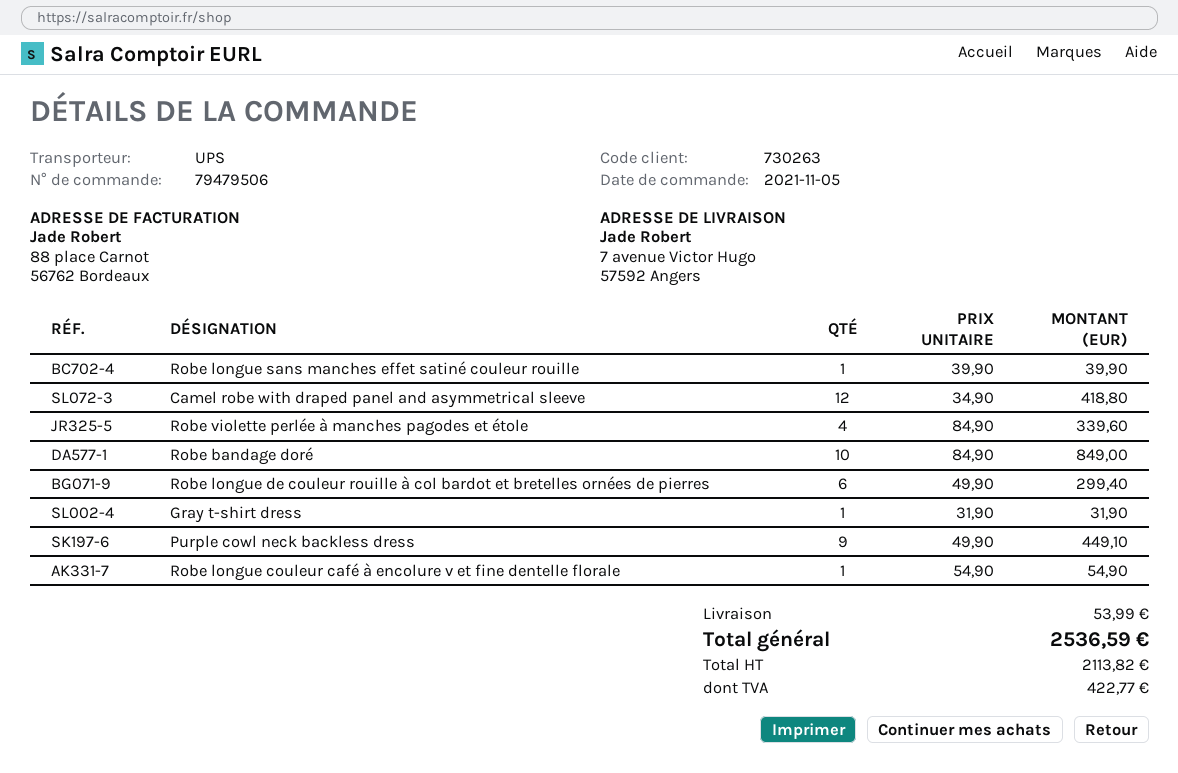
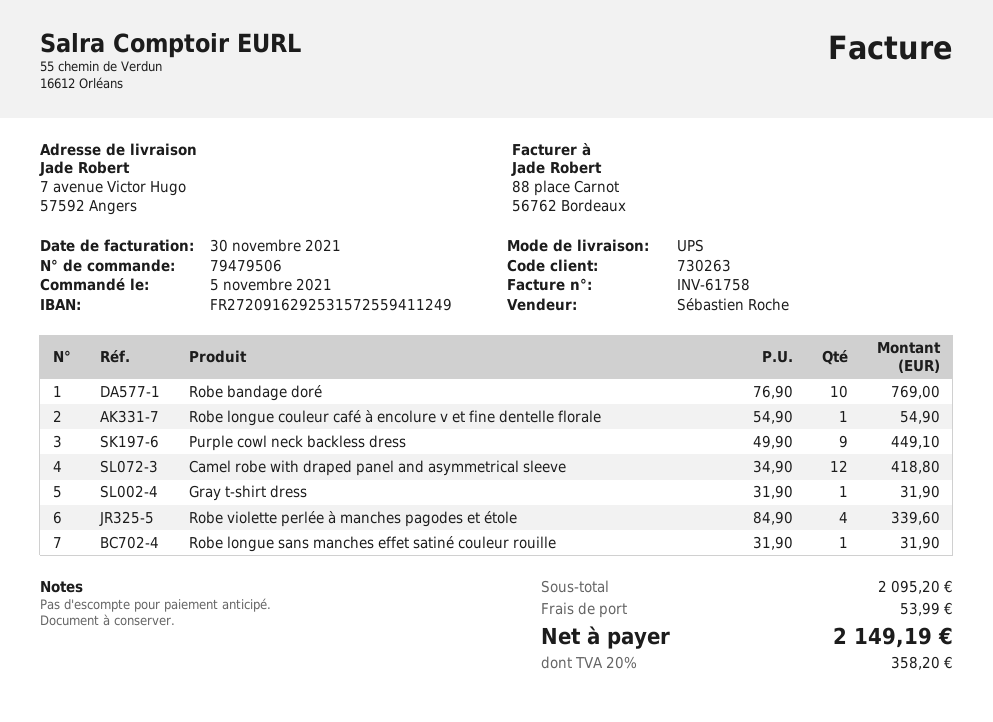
Robe longue sans manches effet satiné couleur rouille: 1 x 39.90 = 39.90 -> 1 x 31.90 = 31.90
Robe bandage doré: 10 x 84.90 = 849.00 -> 10 x 76.90 = 769.00
Robe longue de couleur rouille à col bardot et bretelles ornées de pierres: 6 x 49.90 = 299.40 -> none
tax: 422.77 -> 358.20
total: 2536.59 -> 2149.19

